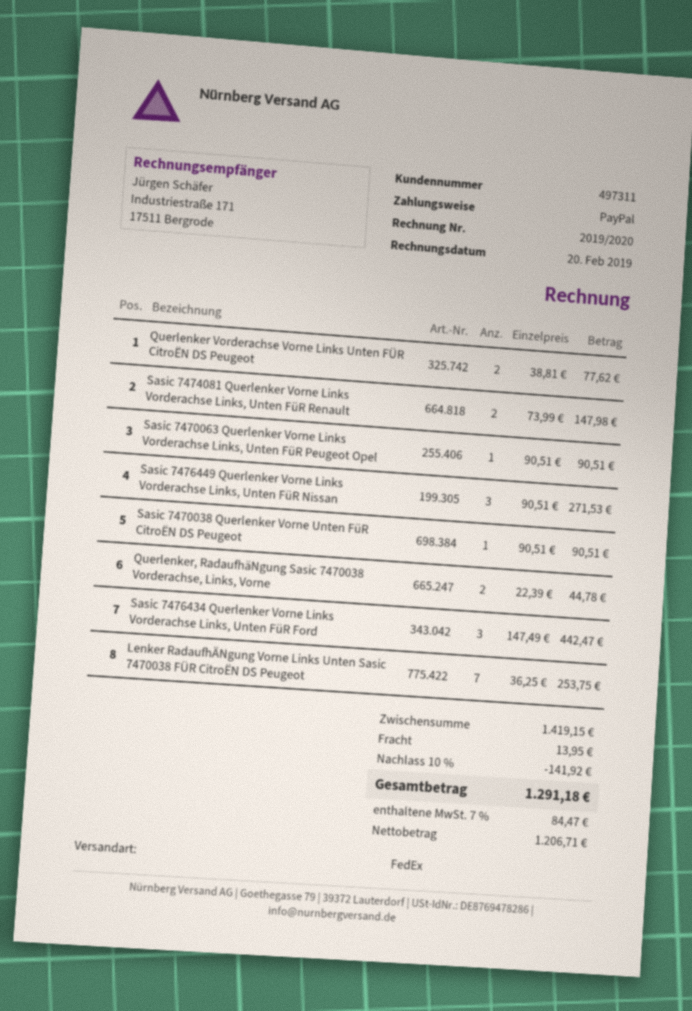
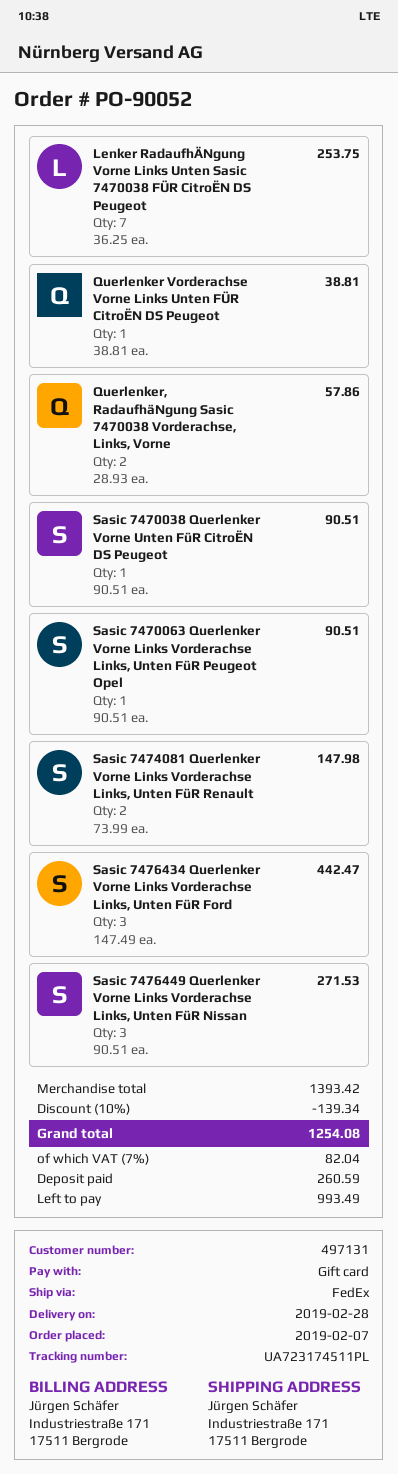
customer number: 497311 -> 497131
payment method: PayPal -> gift card
Querlenker Vorderachse Vorne Links Unten FÜR CitroËN DS Peugeot: 2 x 38.81 = 77.62 -> 1 x 38.81 = 38.81
Querlenker, RadaufhäNgung Sasic 7470038 Vorderachse, Links, Vorne: 2 x 22.39 = 44.78 -> 2 x 28.93 = 57.86
subtotal: 1419.15 -> 1393.42
discount: 10% = 141.92 -> 10% = 139.34
shipping: 13.95 -> none
tax: 7% = 84.47 -> 7% = 82.04
total: 1291.18 -> 1254.08

